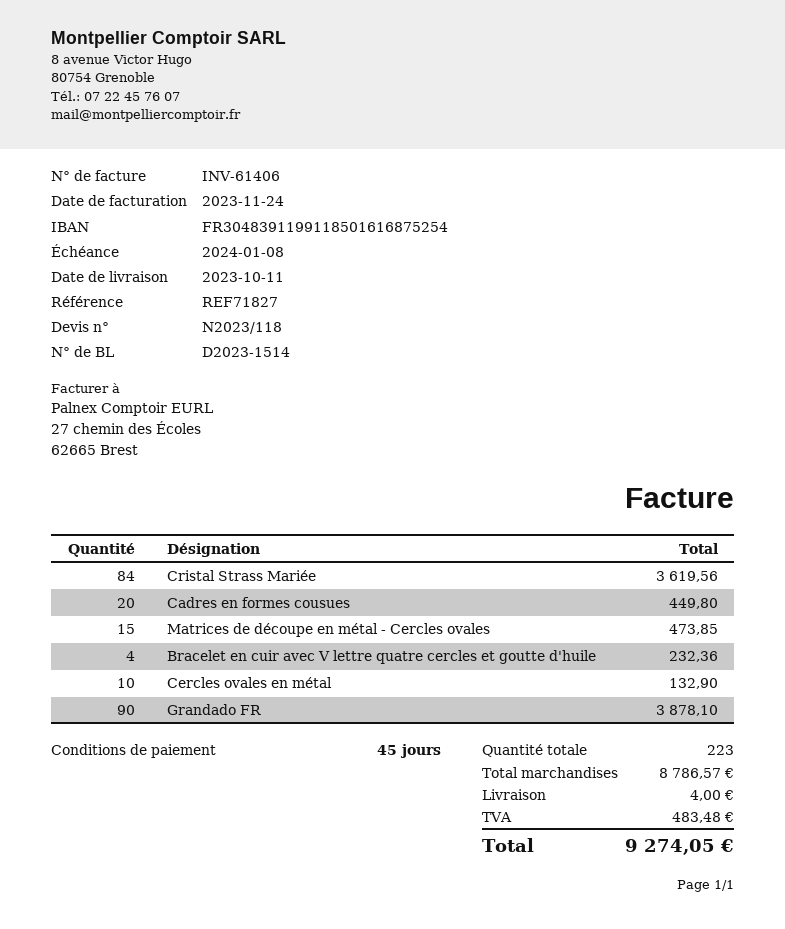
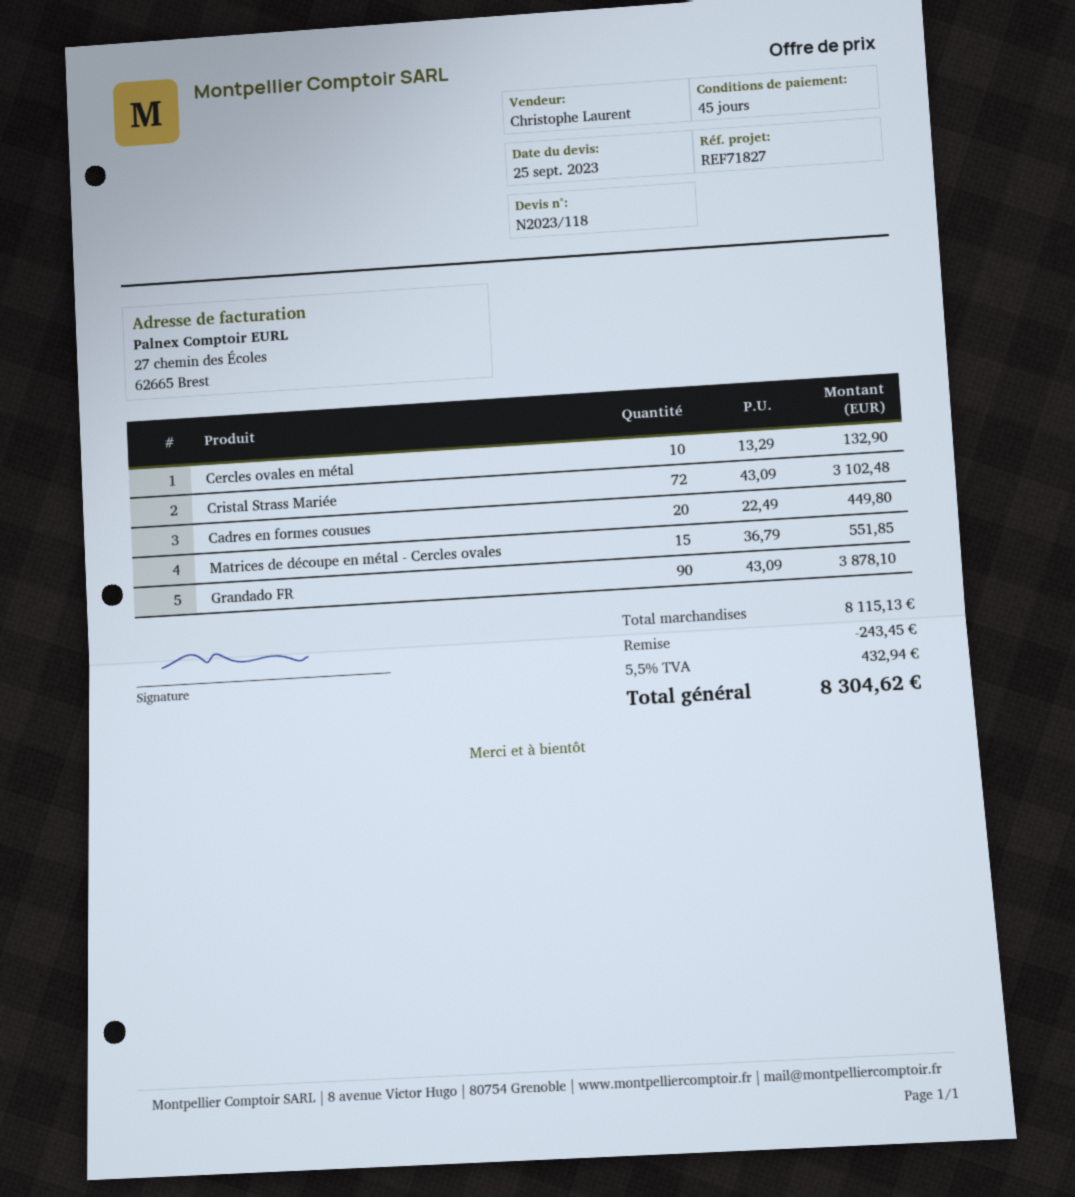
Cristal Strass Mariée: 84 for 3619.56 -> 72 for 3102.48
Matrices de découpe en métal - Cercles ovales: 15 for 473.85 -> 15 for 551.85
Bracelet en cuir avec V lettre quatre cercles et goutte d'huile: 4 for 232.36 -> none
subtotal: 8786.57 -> 8115.13
discount: none -> 243.45
shipping: 4.00 -> none
tax: 483.48 -> 432.94
total: 9274.05 -> 8304.62

